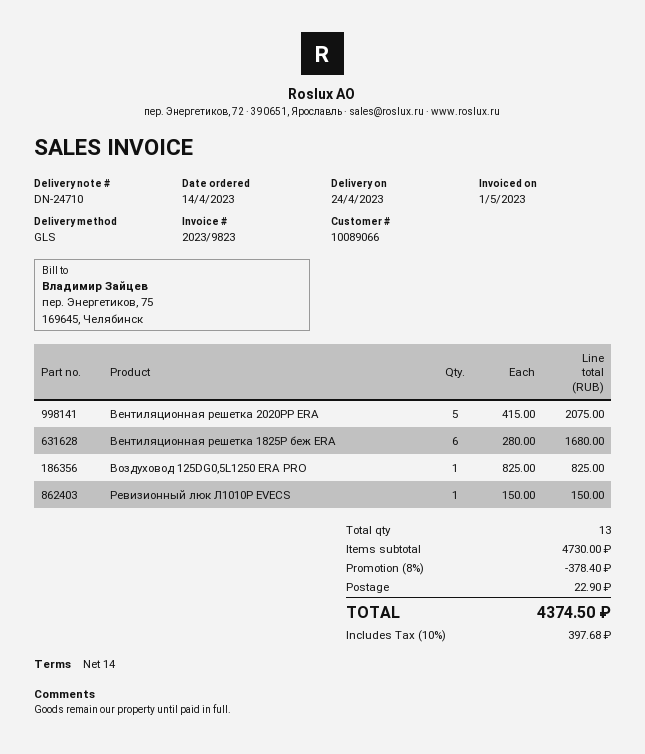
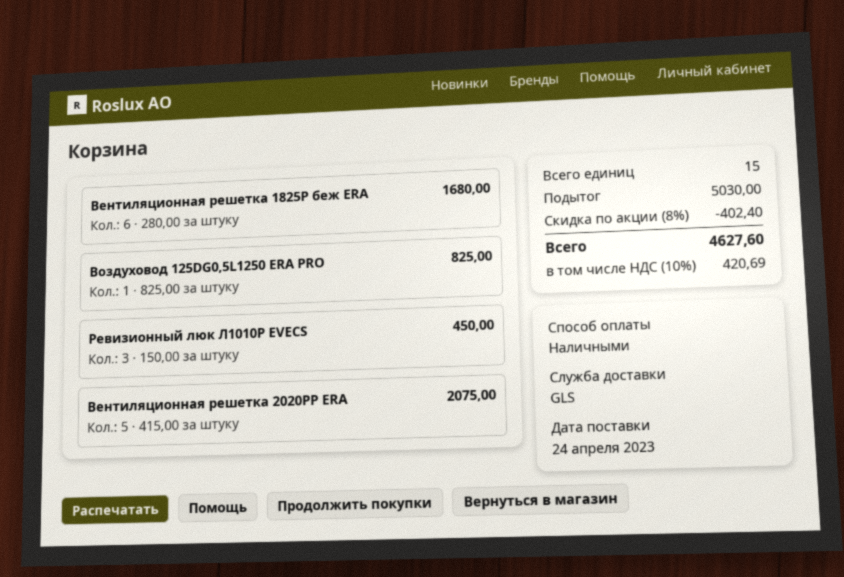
Ревизионный люк Л1010Р EVECS: 1 x 150.00 = 150.00 -> 3 x 150.00 = 450.00
total quantity: 13 -> 15
subtotal: 4730.00 -> 5030.00
discount: 8% = 378.40 -> 8% = 402.40
shipping: 22.90 -> none
tax: 10% = 397.68 -> 10% = 420.69
total: 4374.50 -> 4627.60

